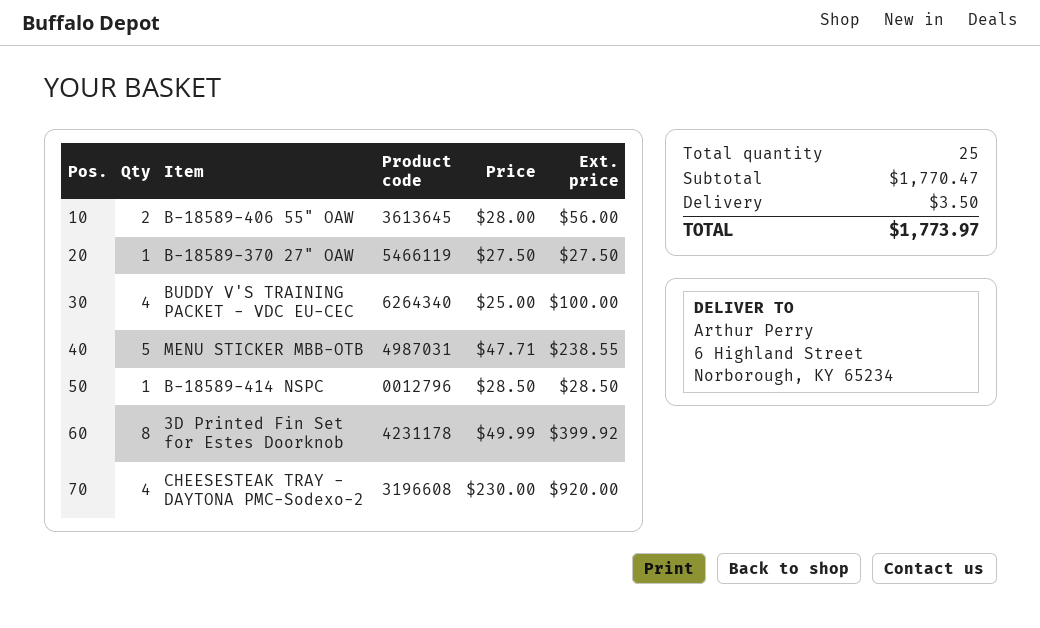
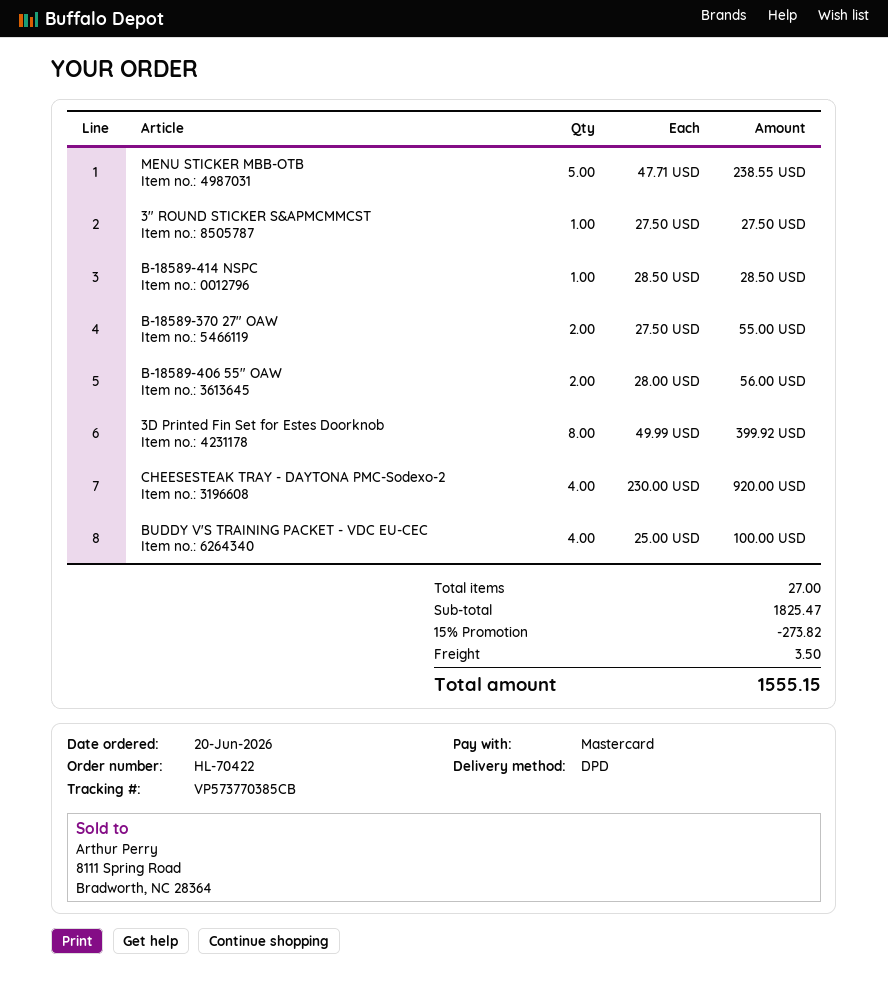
B-18589-370 27" OAW: 1 x 27.50 = 27.50 -> 2 x 27.50 = 55.00
3" ROUND STICKER S&APMCMMCST: none -> 1 x 27.50 = 27.50
total quantity: 25 -> 27
subtotal: 1770.47 -> 1825.47
discount: none -> 15% = 273.82
total: 1773.97 -> 1555.15

